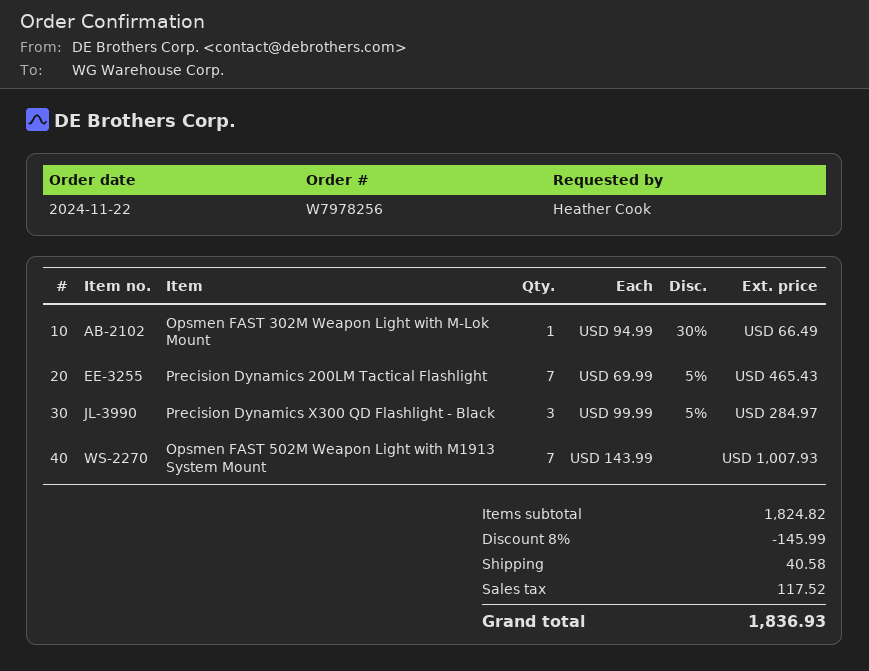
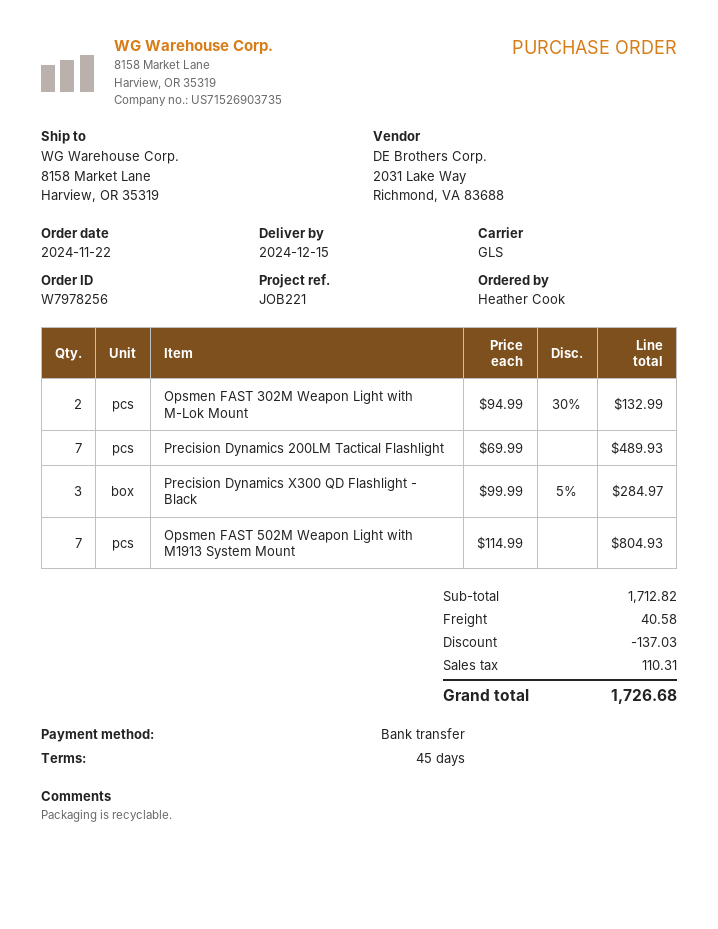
Opsmen FAST 302M Weapon Light with M-Lok Mount: 1 x 94.99 - 30% = 66.49 -> 2 x 94.99 - 30% = 132.99
Precision Dynamics 200LM Tactical Flashlight: 7 x 69.99 - 5% = 465.43 -> 7 x 69.99 = 489.93
Opsmen FAST 502M Weapon Light with M1913 System Mount: 7 x 143.99 = 1007.93 -> 7 x 114.99 = 804.93
subtotal: 1824.82 -> 1712.82
discount: 145.99 -> 137.03
tax: 117.52 -> 110.31
total: 1836.93 -> 1726.68

